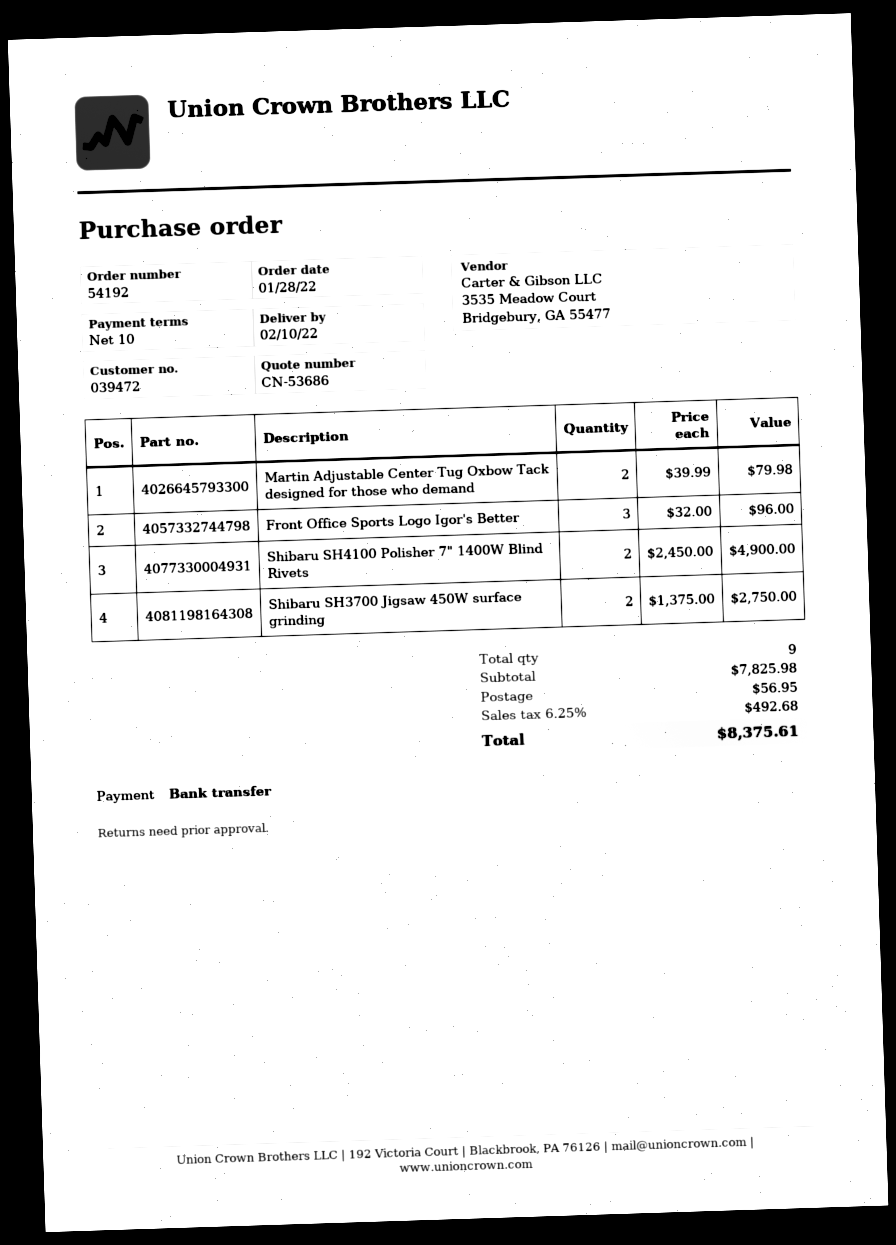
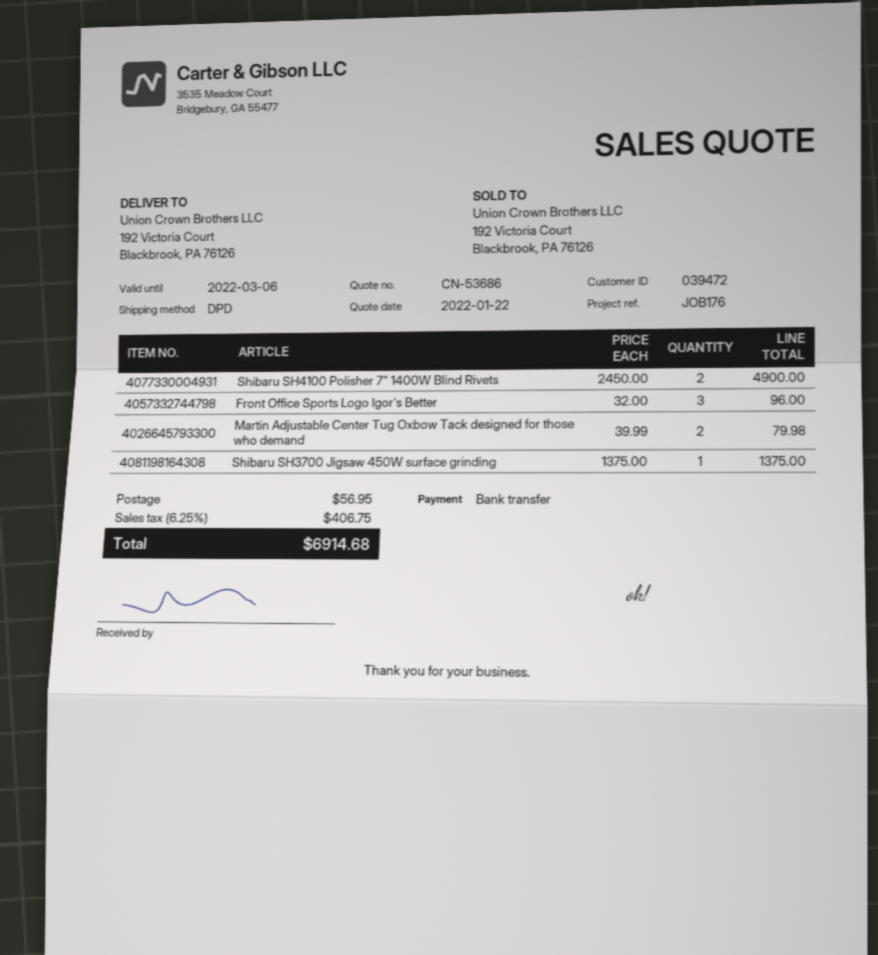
Shibaru SH3700 Jigsaw 450W surface grinding: 2 x 1375.00 = 2750.00 -> 1 x 1375.00 = 1375.00
tax: 6.25% = 492.68 -> 6.25% = 406.75
total: 8375.61 -> 6914.68

